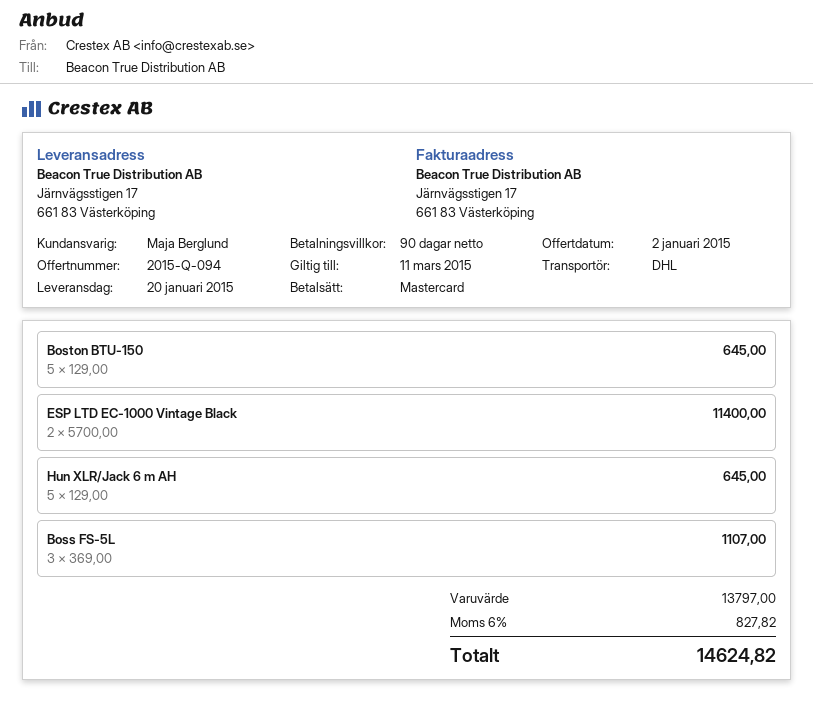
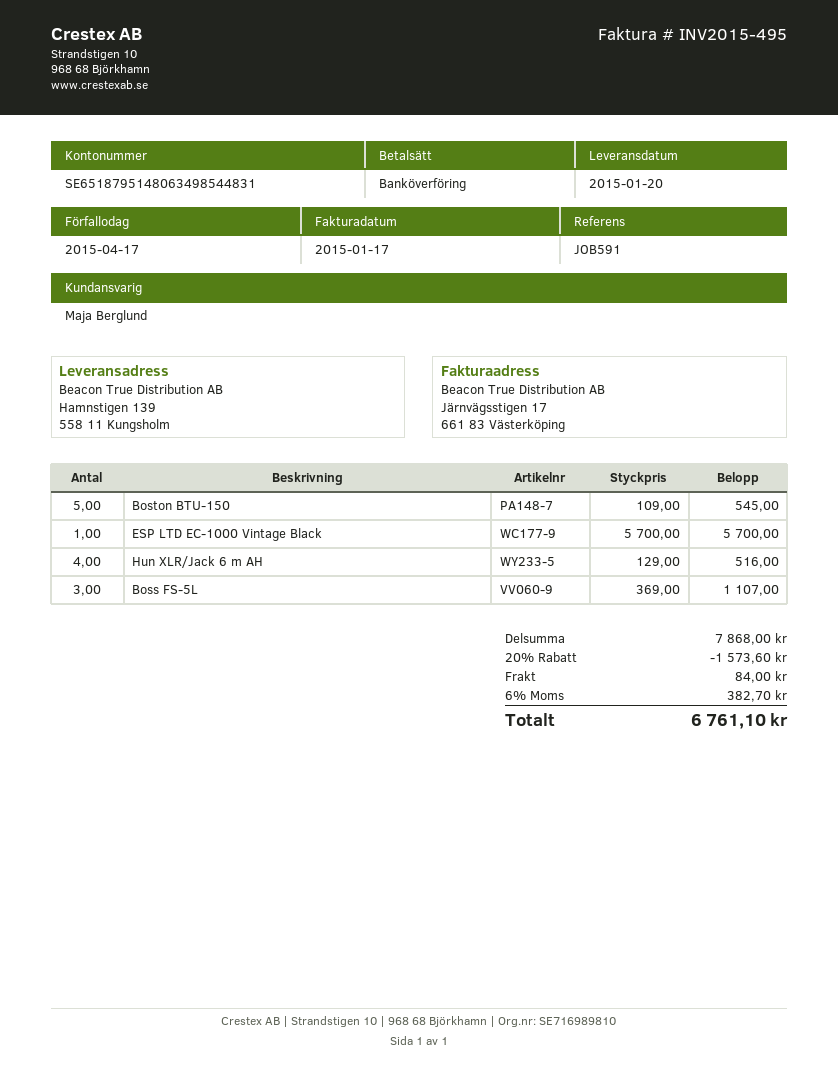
payment method: Mastercard -> bank transfer
ship to: Järnvägsstigen 17, 661 83 Västerköping -> Hamnstigen 139, 558 11 Kungsholm
Boston BTU-150: 5 x 129.00 = 645.00 -> 5 x 109.00 = 545.00
ESP LTD EC-1000 Vintage Black: 2 x 5700.00 = 11400.00 -> 1 x 5700.00 = 5700.00
Hun XLR/Jack 6 m AH: 5 x 129.00 = 645.00 -> 4 x 129.00 = 516.00
subtotal: 13797.00 -> 7868.00
discount: none -> 20% = 1573.60
shipping: none -> 84.00
tax: 6% = 827.82 -> 6% = 382.70
total: 14624.82 -> 6761.10

